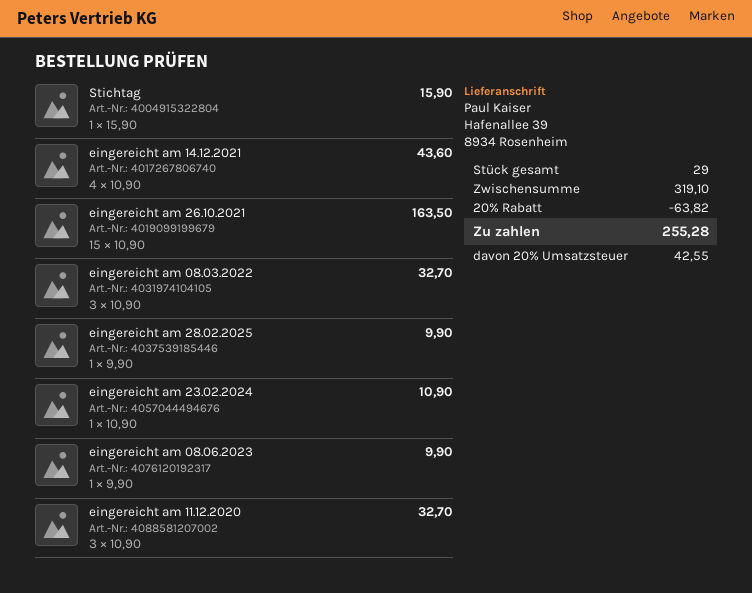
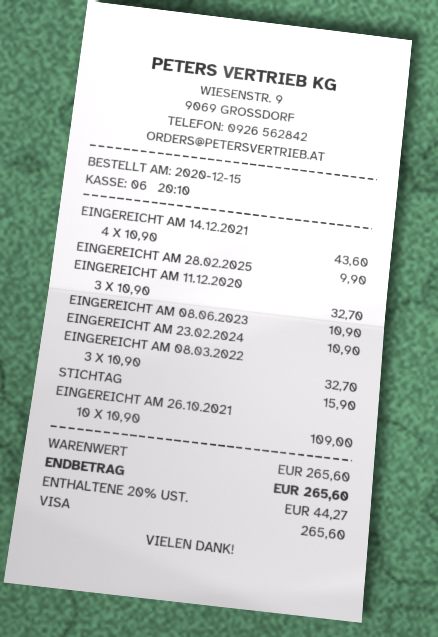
eingereicht am 26.10.2021: 15 x 10.90 = 163.50 -> 10 x 10.90 = 109.00
eingereicht am 08.06.2023: 1 x 9.90 = 9.90 -> 1 x 10.90 = 10.90
subtotal: 319.10 -> 265.60
discount: 20% = 63.82 -> none
tax: 20% = 42.55 -> 20% = 44.27
total: 255.28 -> 265.60

